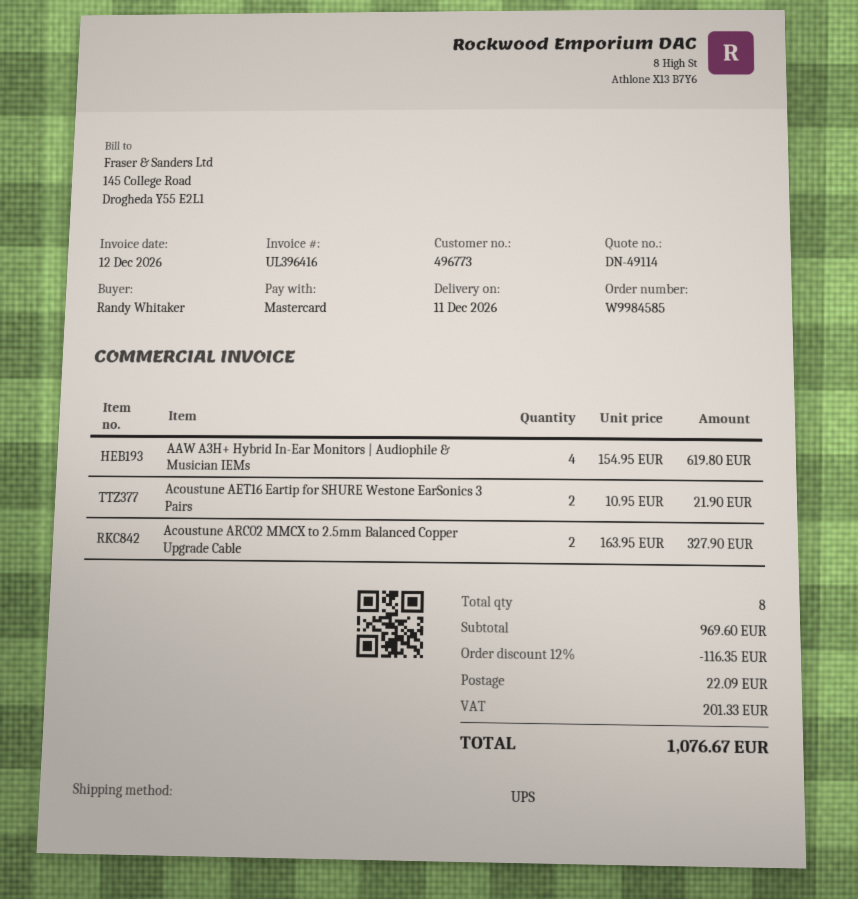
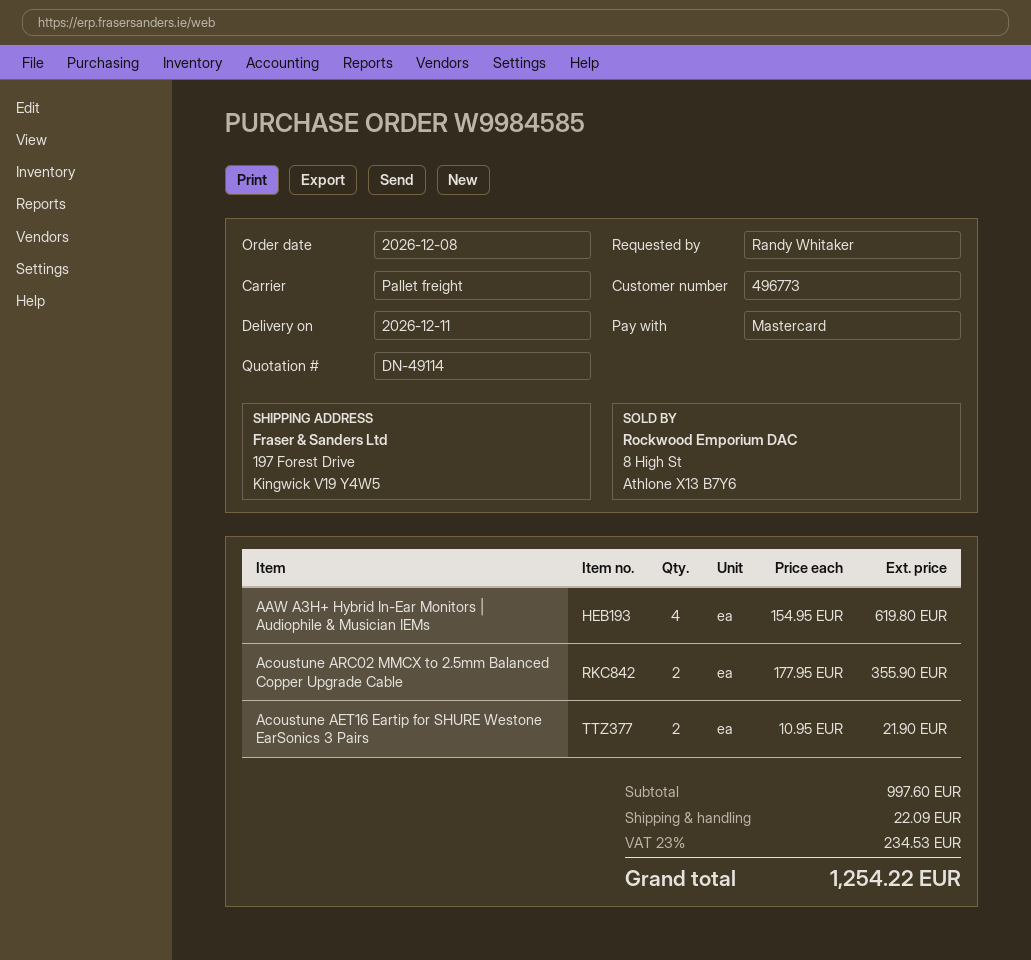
shipping method: UPS -> pallet freight
Acoustune ARC02 MMCX to 2.5mm Balanced Copper Upgrade Cable: 2 x 163.95 = 327.90 -> 2 x 177.95 = 355.90
subtotal: 969.60 -> 997.60
discount: 12% = 116.35 -> none
tax: 201.33 -> 234.53
total: 1076.67 -> 1254.22

